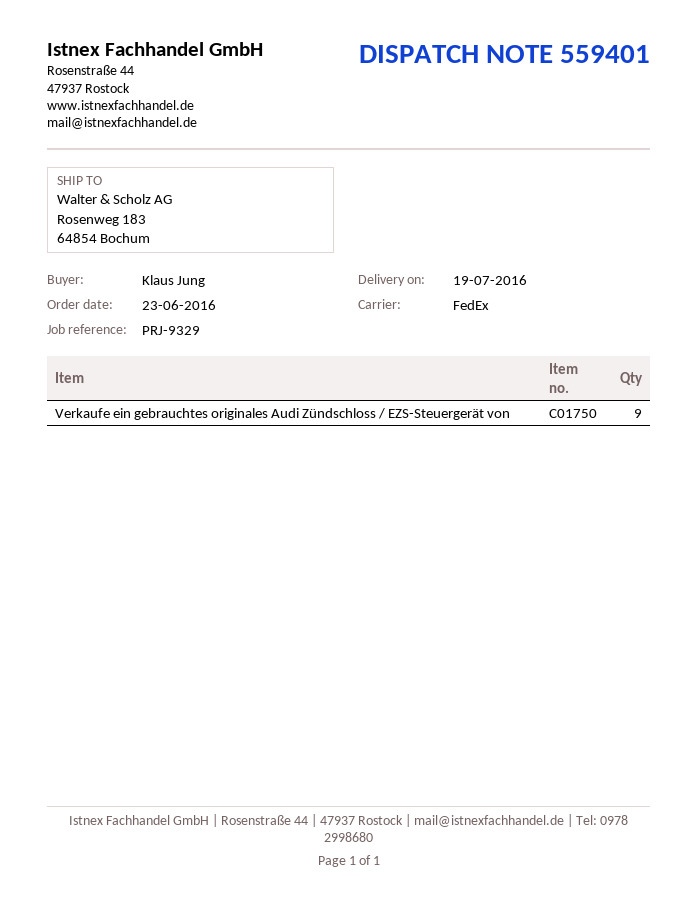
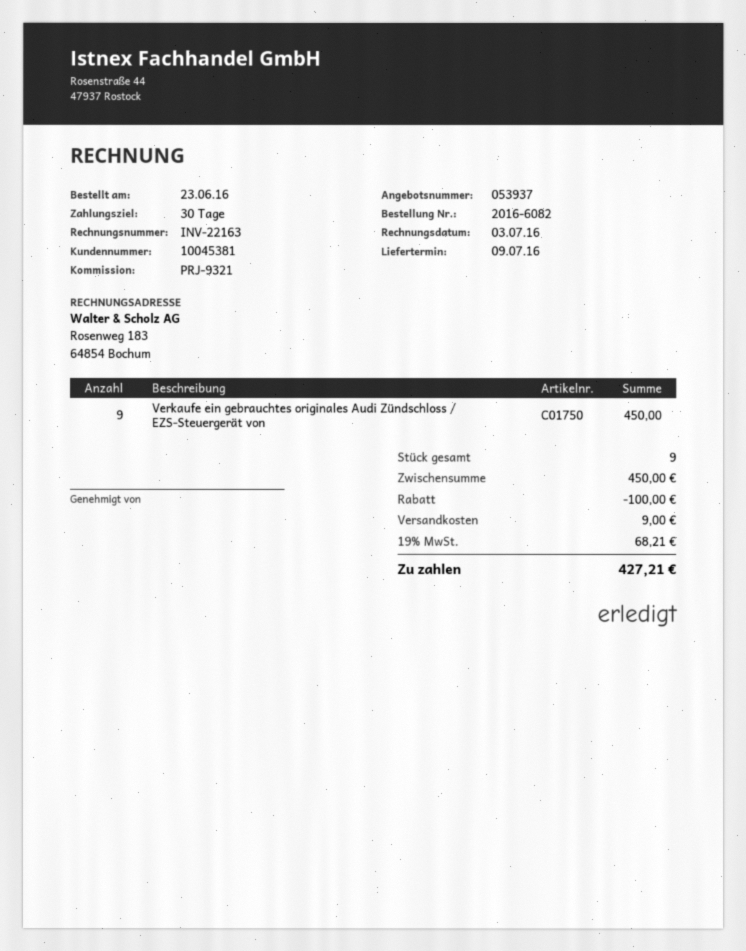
delivery date: 2016-07-19 -> 2016-07-09
reference: PRJ-9329 -> PRJ-9321

